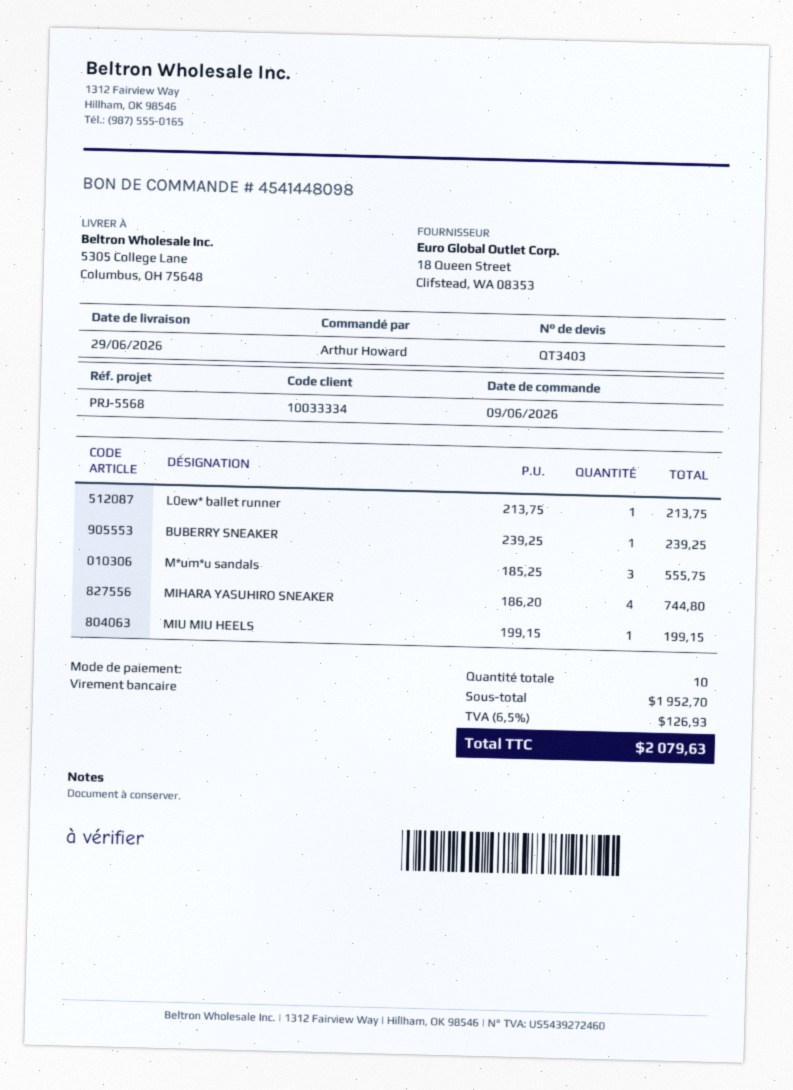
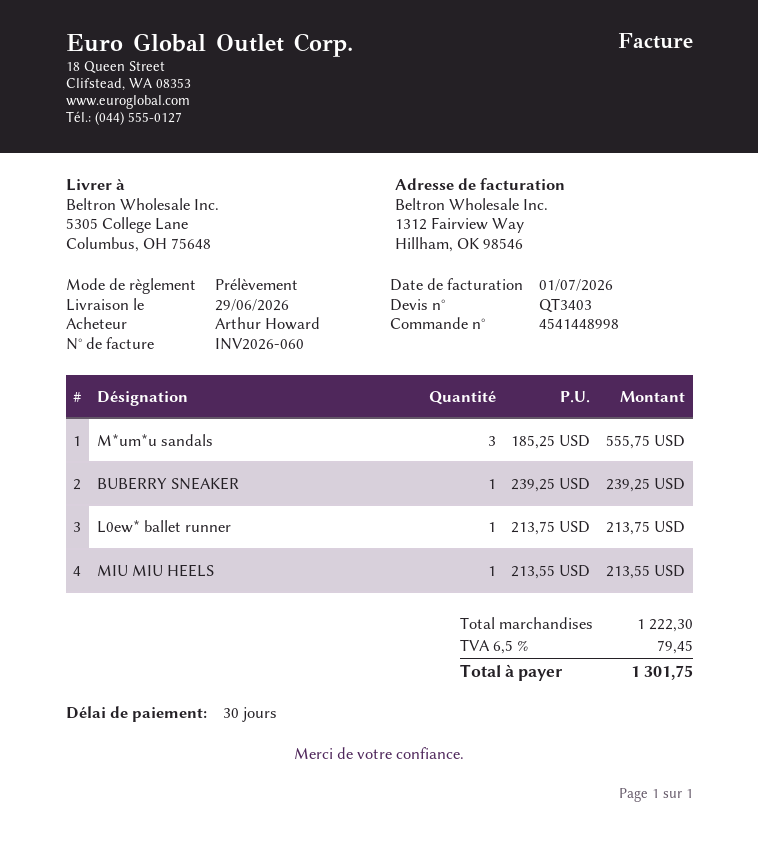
order number: 4541448098 -> 4541448998
payment method: bank transfer -> direct debit
MIHARA YASUHIRO SNEAKER: 4 x 186.20 = 744.80 -> none
MIU MIU HEELS: 1 x 199.15 = 199.15 -> 1 x 213.55 = 213.55
subtotal: 1952.70 -> 1222.30
tax: 6.5% = 126.93 -> 6.5% = 79.45
total: 2079.63 -> 1301.75

